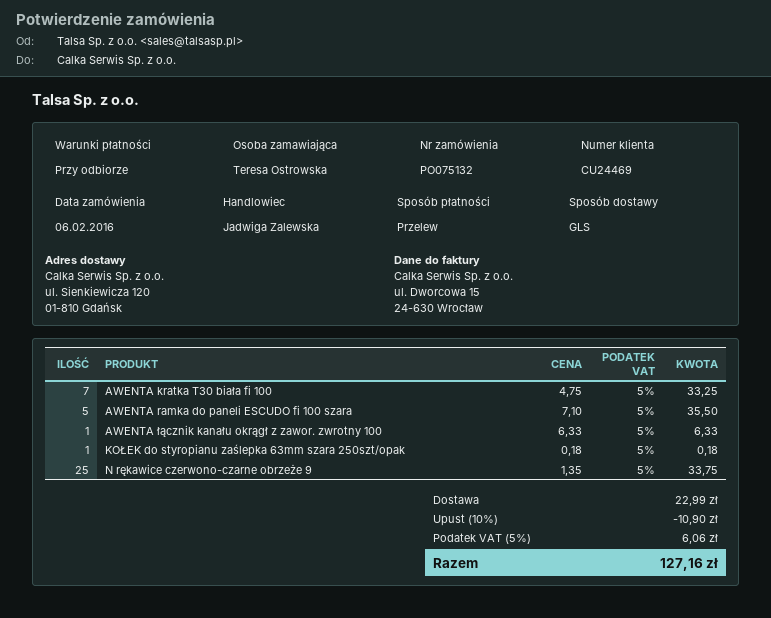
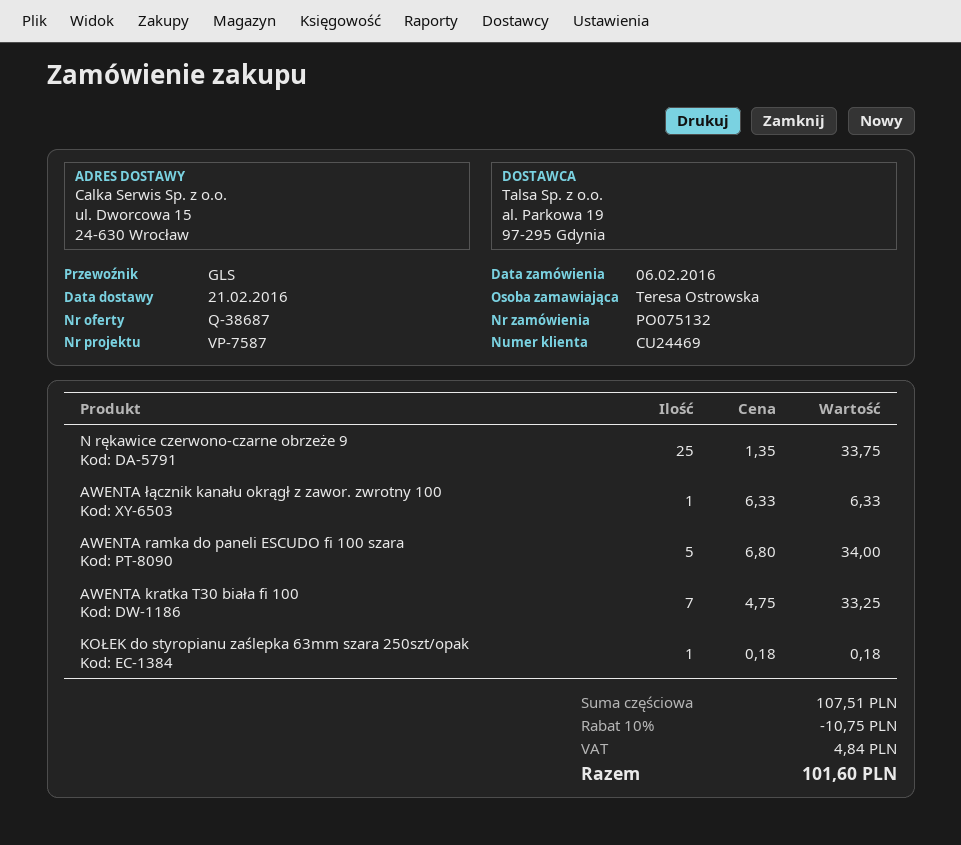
ship to: ul. Sienkiewicza 120, 01-810 Gdańsk -> ul. Dworcowa 15, 24-630 Wrocław
AWENTA ramka do paneli ESCUDO fi 100 szara: 5 x 7.10 = 35.50 -> 5 x 6.80 = 34.00
discount: 10% = 10.90 -> 10% = 10.75
shipping: 22.99 -> none
tax: 6.06 -> 4.84
total: 127.16 -> 101.60

